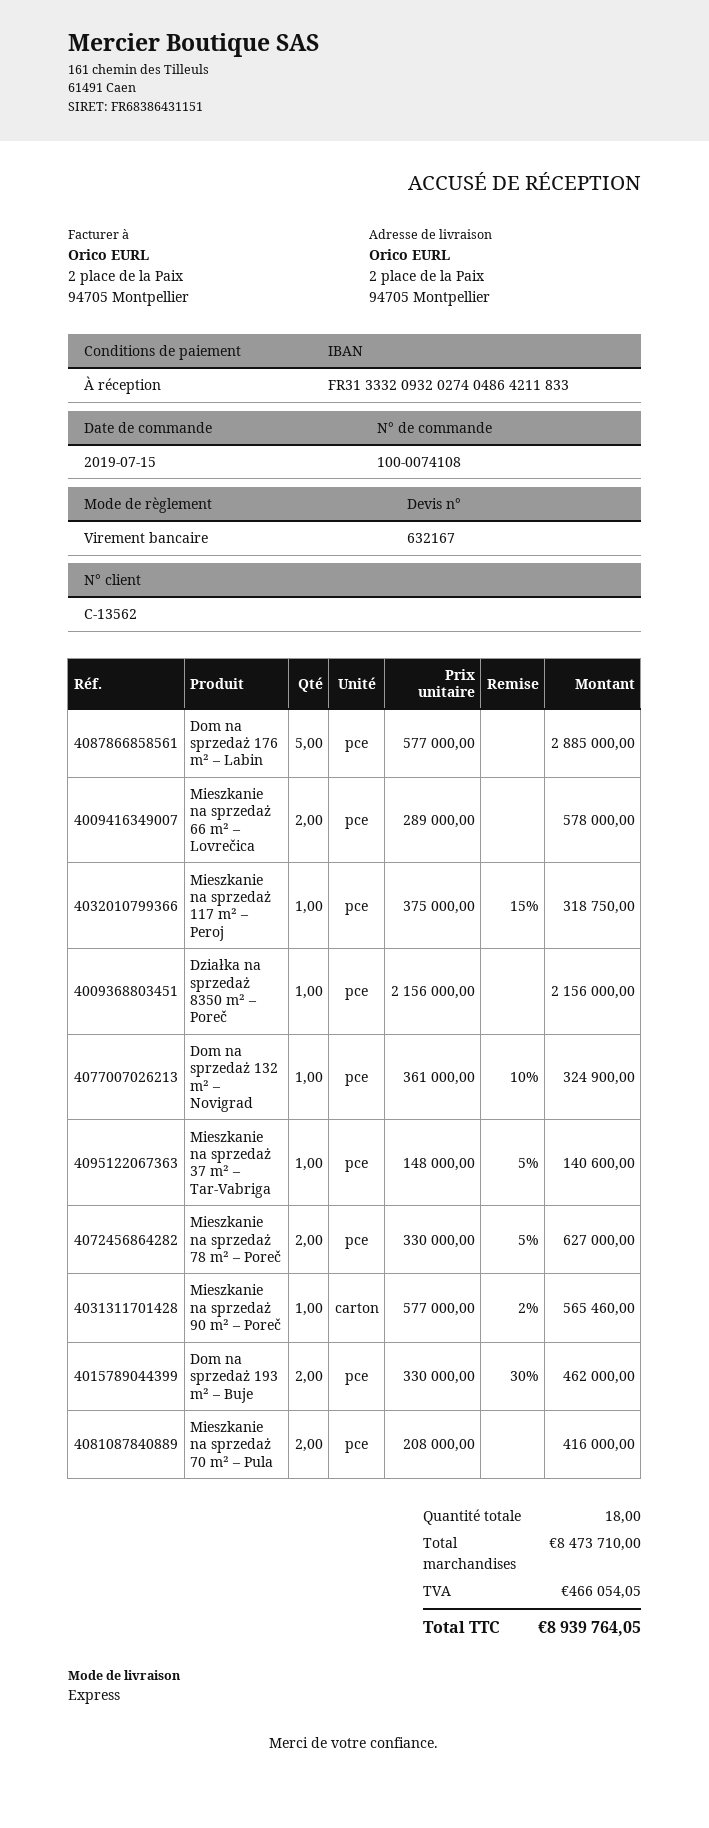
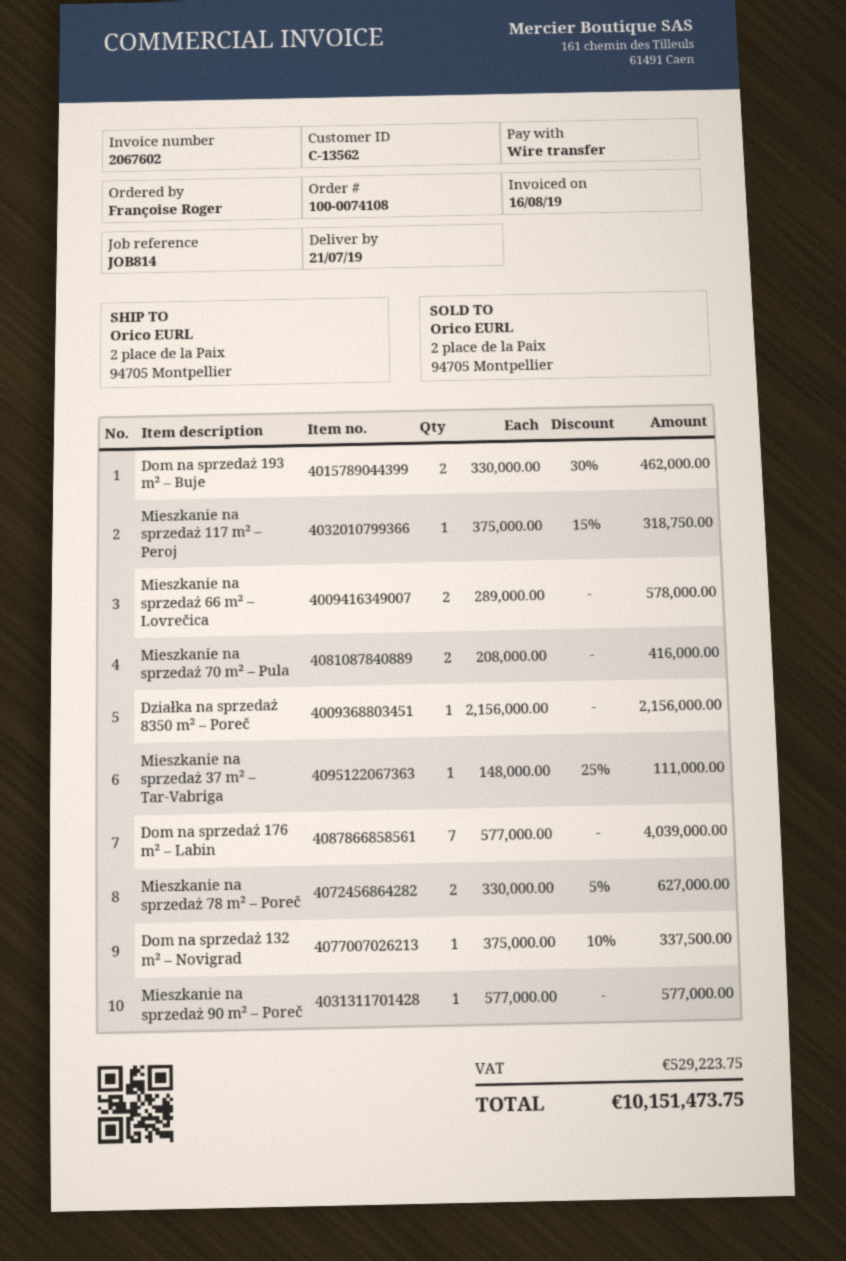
Dom na sprzedaż 176 m² – Labin: 5 x 577000.00 = 2885000.00 -> 7 x 577000.00 = 4039000.00
Dom na sprzedaż 132 m² – Novigrad: 1 x 361000.00 - 10% = 324900.00 -> 1 x 375000.00 - 10% = 337500.00
Mieszkanie na sprzedaż 37 m² – Tar-Vabriga: 1 x 148000.00 - 5% = 140600.00 -> 1 x 148000.00 - 25% = 111000.00
Mieszkanie na sprzedaż 90 m² – Poreč: 1 x 577000.00 - 2% = 565460.00 -> 1 x 577000.00 = 577000.00
tax: 466054.05 -> 529223.75
total: 8939764.05 -> 10151473.75

